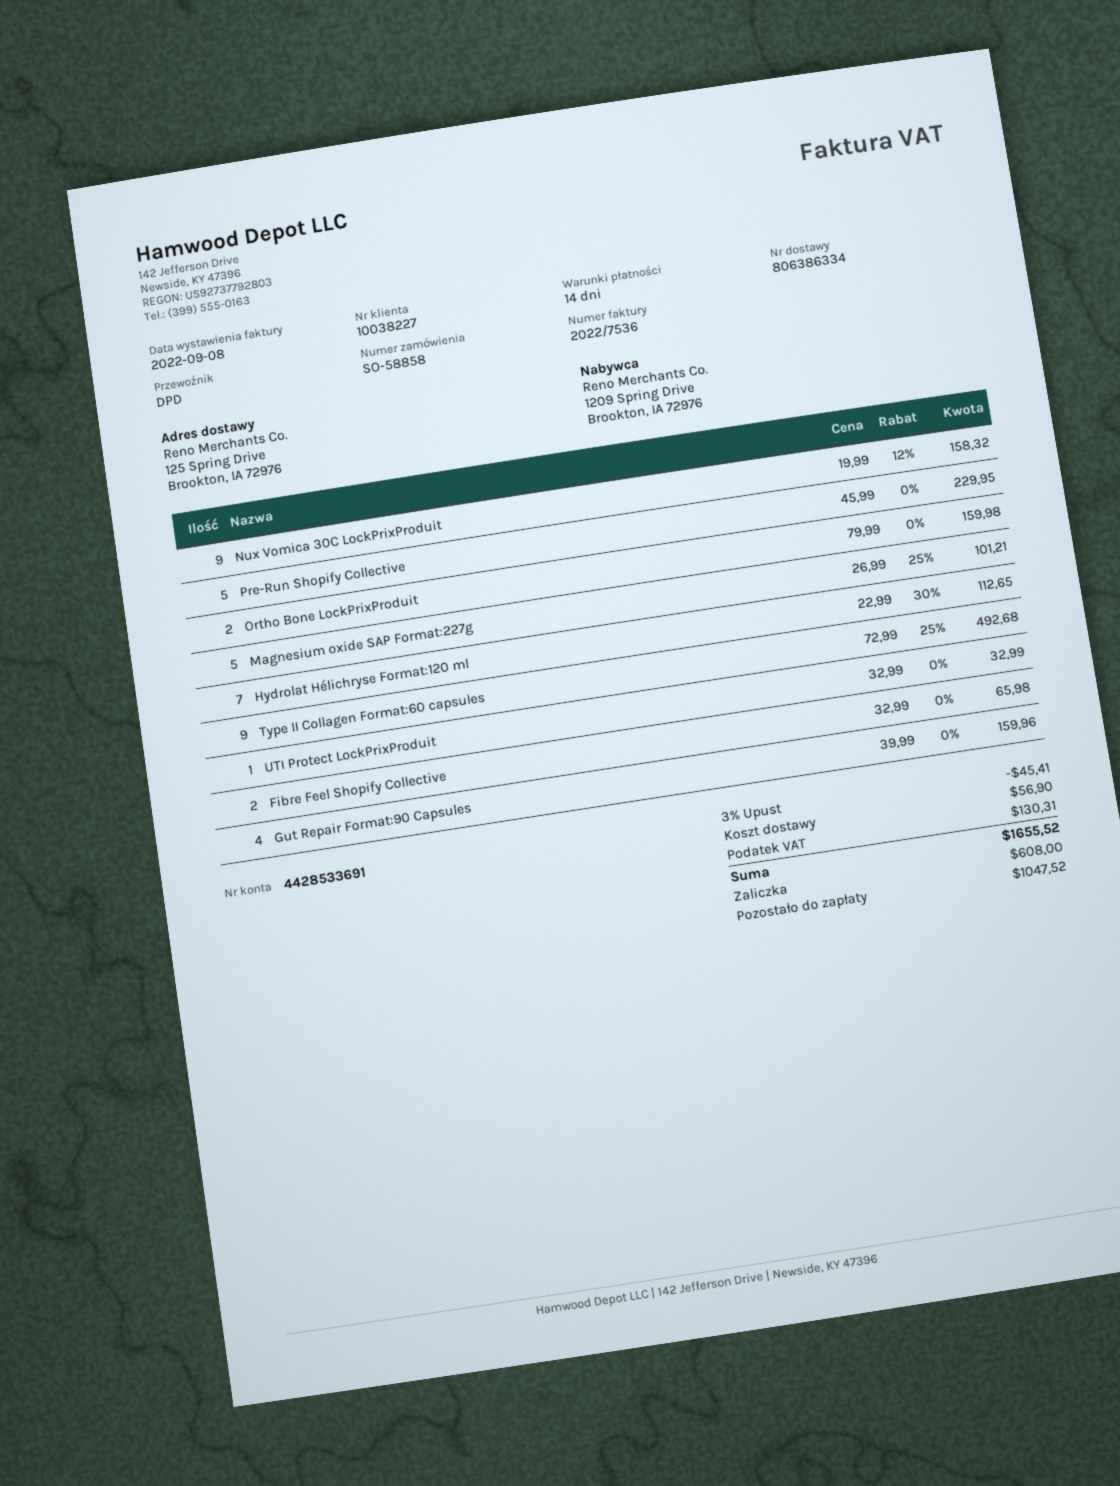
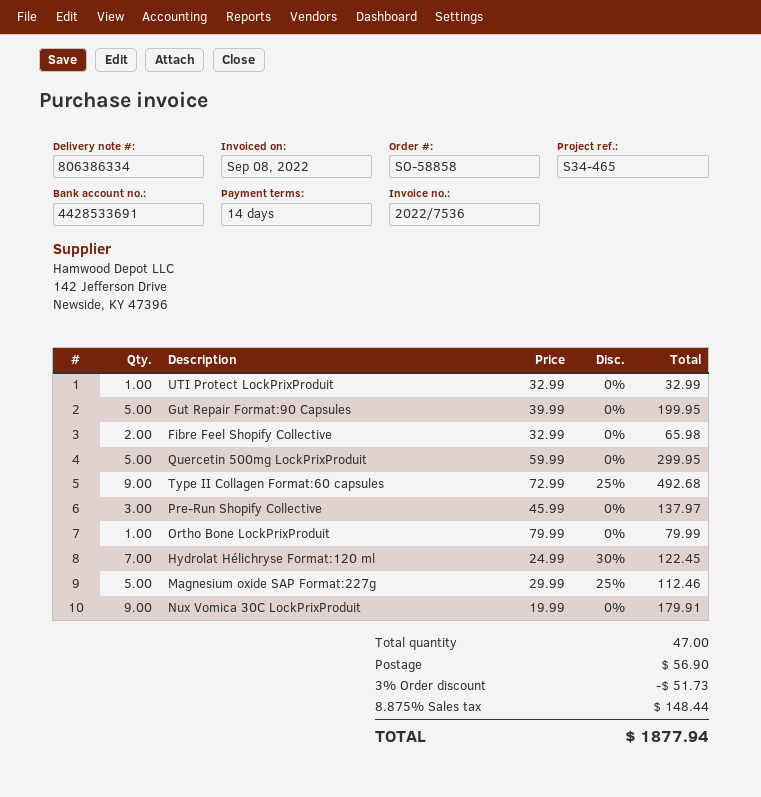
Nux Vomica 30C LockPrixProduit: 9 x 19.99 - 12% = 158.32 -> 9 x 19.99 = 179.91
Pre-Run Shopify Collective: 5 x 45.99 = 229.95 -> 3 x 45.99 = 137.97
Ortho Bone LockPrixProduit: 2 x 79.99 = 159.98 -> 1 x 79.99 = 79.99
Magnesium oxide SAP Format:227g: 5 x 26.99 - 25% = 101.21 -> 5 x 29.99 - 25% = 112.46
Hydrolat Hélichryse Format:120 ml: 7 x 22.99 - 30% = 112.65 -> 7 x 24.99 - 30% = 122.45
Gut Repair Format:90 Capsules: 4 x 39.99 = 159.96 -> 5 x 39.99 = 199.95
Quercetin 500mg LockPrixProduit: none -> 5 x 59.99 = 299.95
discount: 3% = 45.41 -> 3% = 51.73
tax: 130.31 -> 148.44
total: 1655.52 -> 1877.94

